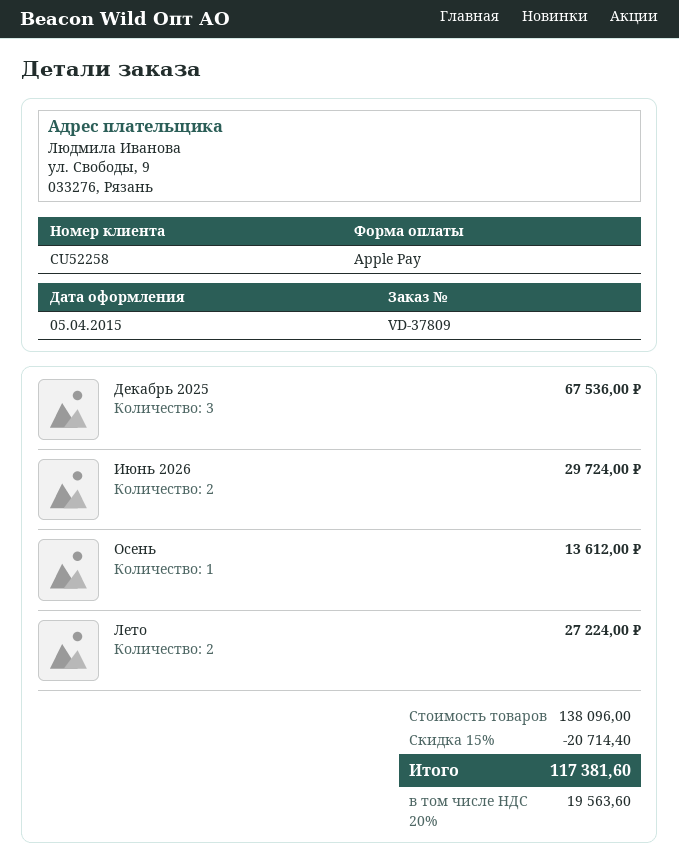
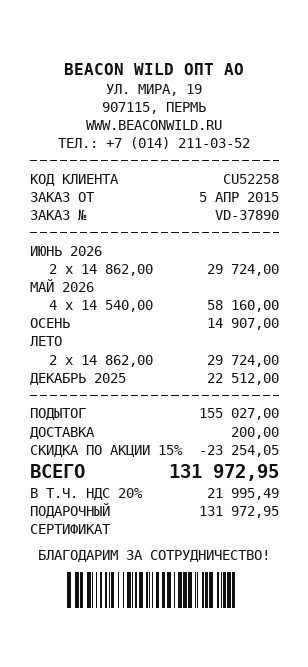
order number: VD-37809 -> VD-37890
payment method: Apple Pay -> gift card
Декабрь 2025: 3 for 67536.00 -> 1 for 22512.00
Осень: 1 for 13612.00 -> 1 for 14907.00
Лето: 2 for 27224.00 -> 2 for 29724.00
МАЙ 2026: none -> 4 for 58160.00
subtotal: 138096.00 -> 155027.00
discount: 15% = 20714.40 -> 15% = 23254.05
shipping: none -> 200.00
tax: 20% = 19563.60 -> 20% = 21995.49
total: 117381.60 -> 131972.95

